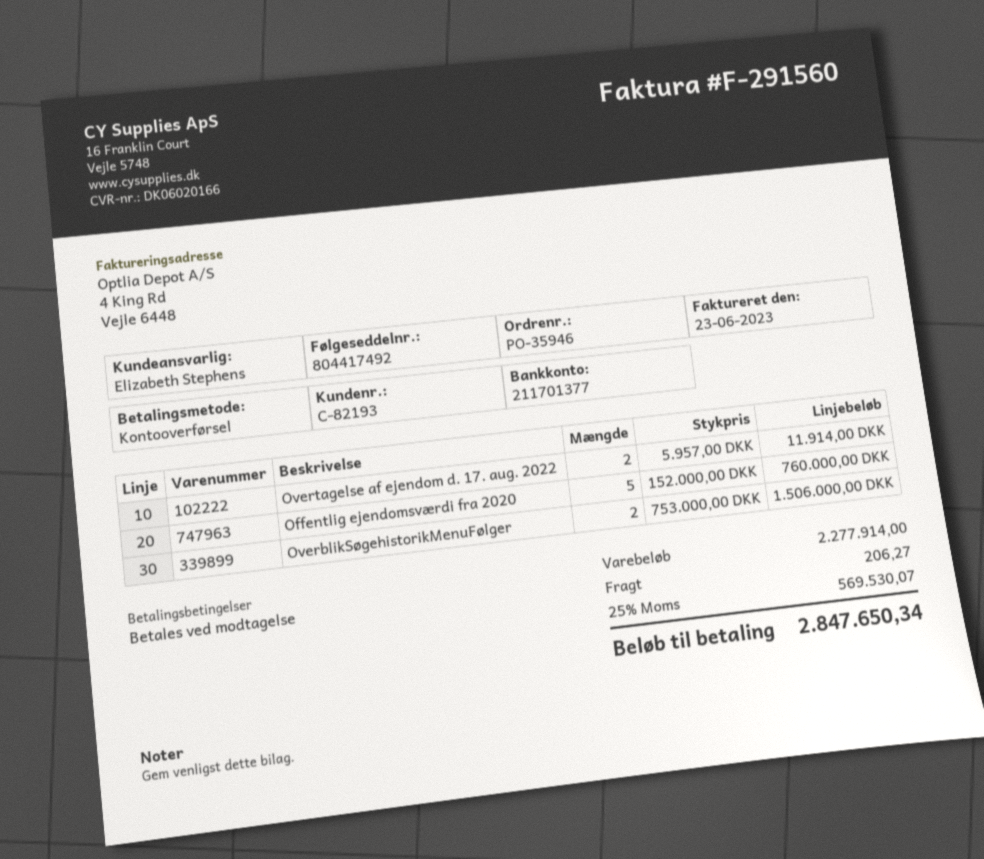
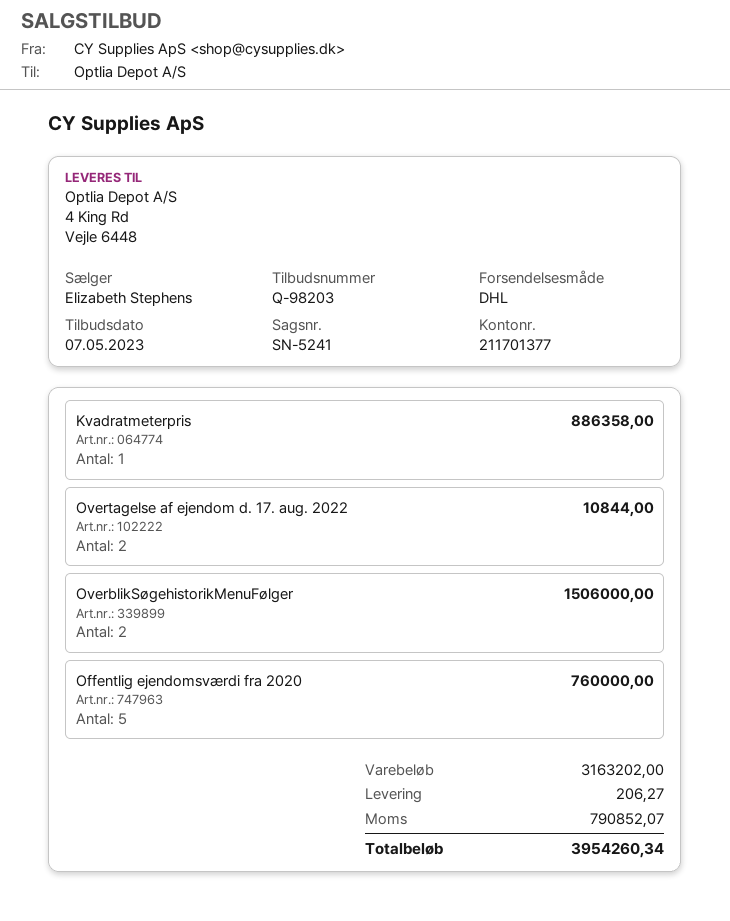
Overtagelse af ejendom d. 17. aug. 2022: 2 for 11914.00 -> 2 for 10844.00
Kvadratmeterpris: none -> 1 for 886358.00
subtotal: 2277914.00 -> 3163202.00
tax: 569530.07 -> 790852.07
total: 2847650.34 -> 3954260.34

